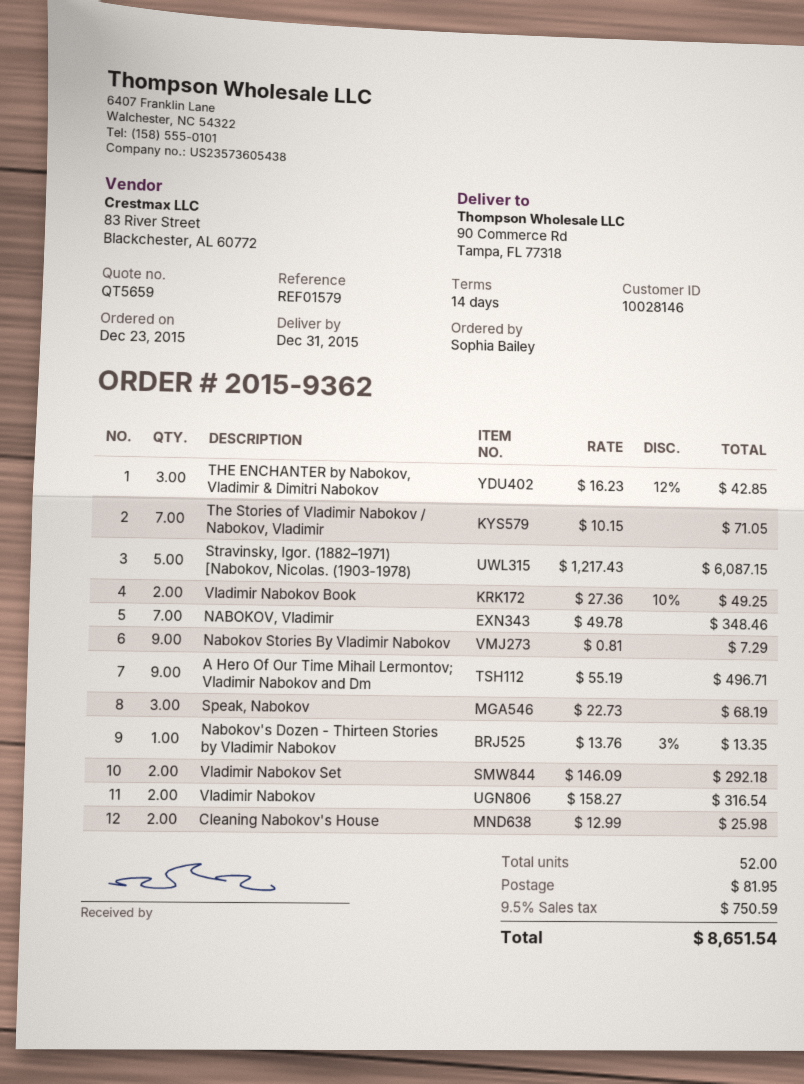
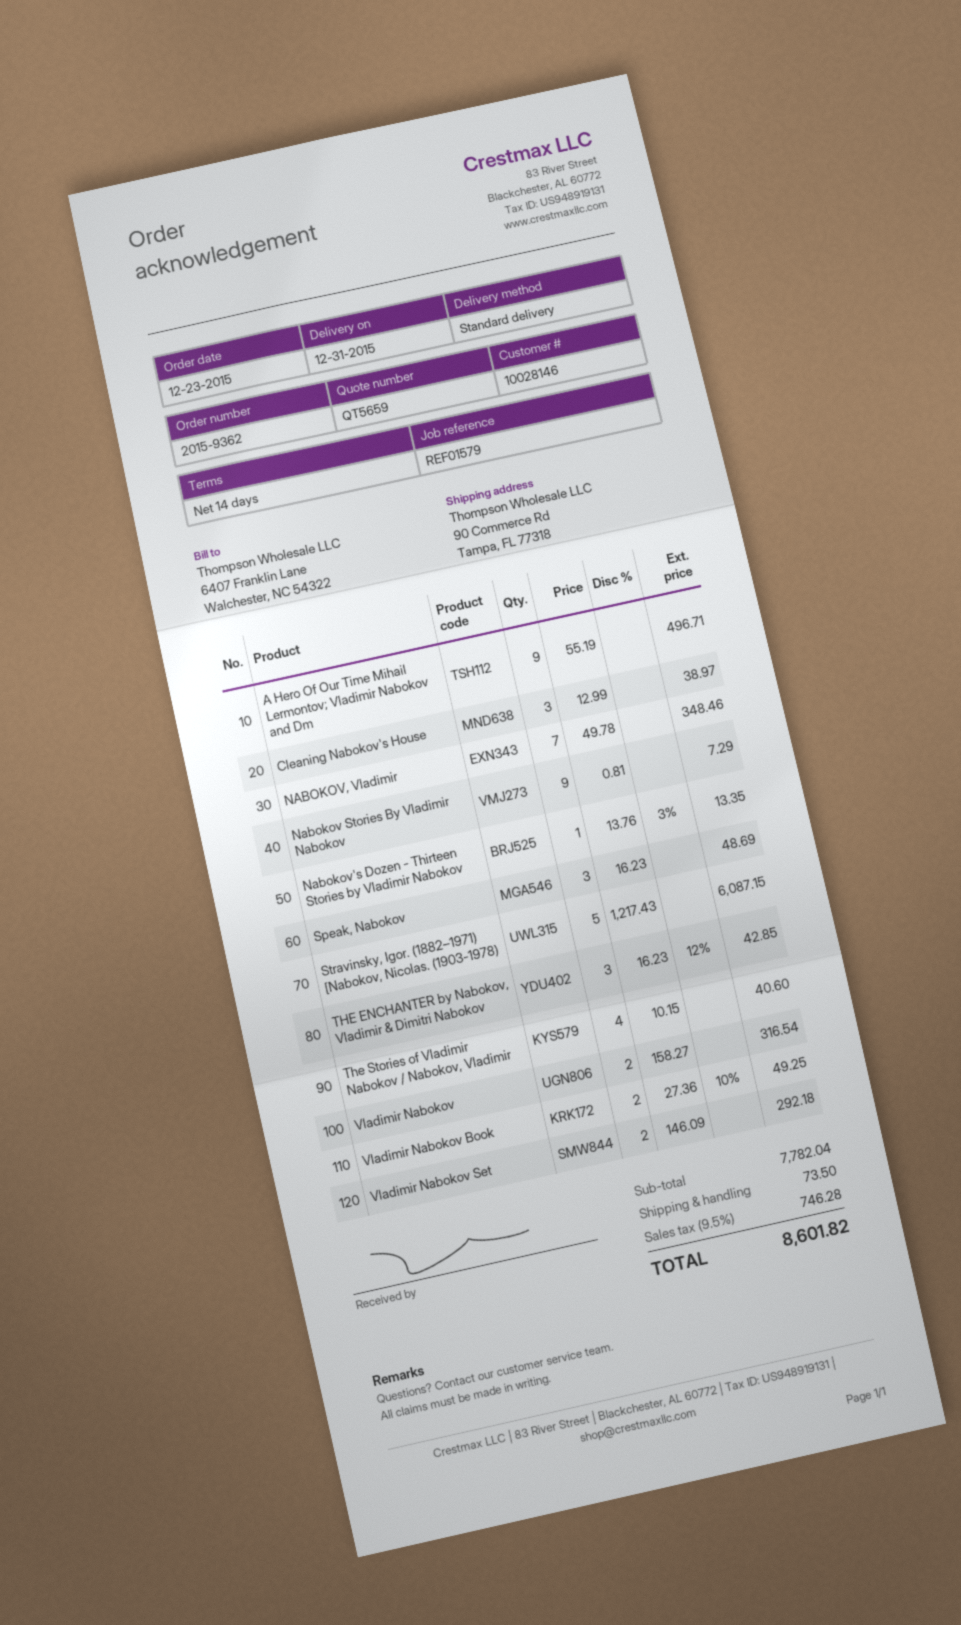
The Stories of Vladimir Nabokov / Nabokov, Vladimir: 7 x 10.15 = 71.05 -> 4 x 10.15 = 40.60
Speak, Nabokov: 3 x 22.73 = 68.19 -> 3 x 16.23 = 48.69
Cleaning Nabokov's House: 2 x 12.99 = 25.98 -> 3 x 12.99 = 38.97
shipping: 81.95 -> 73.50
tax: 9.5% = 750.59 -> 9.5% = 746.28
total: 8651.54 -> 8601.82

